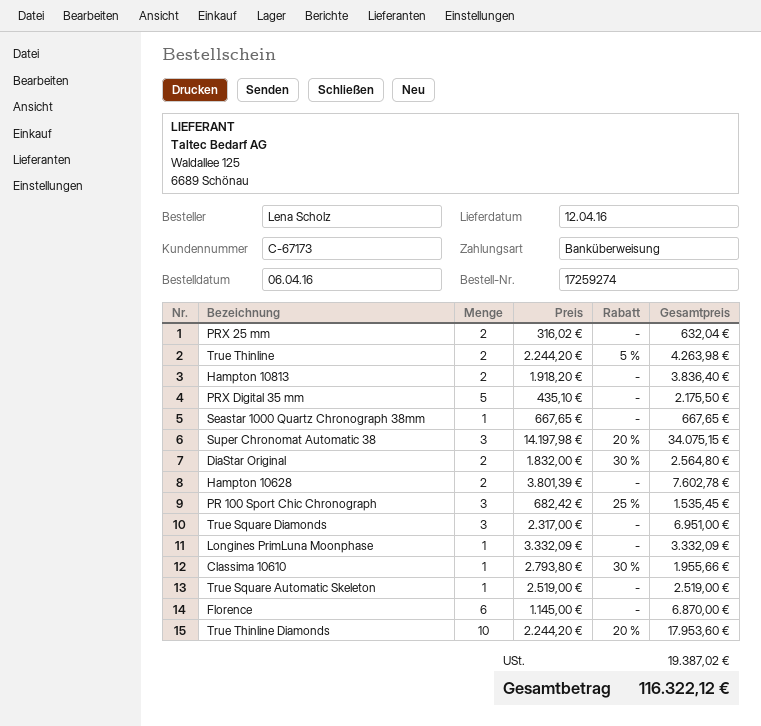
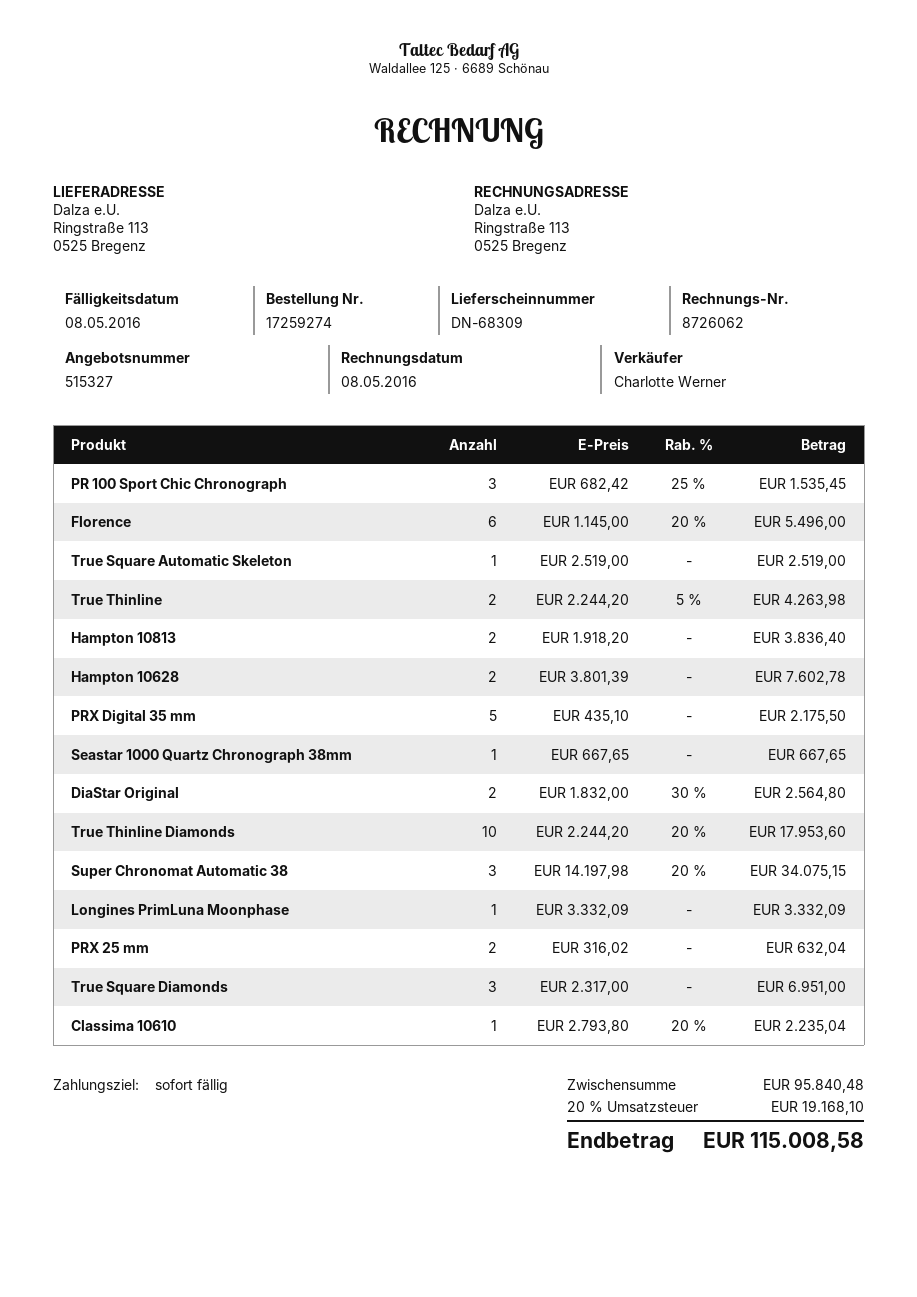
Classima 10610: 1 x 2793.80 - 30% = 1955.66 -> 1 x 2793.80 - 20% = 2235.04
Florence: 6 x 1145.00 = 6870.00 -> 6 x 1145.00 - 20% = 5496.00
tax: 19387.02 -> 19168.10
total: 116322.12 -> 115008.58

